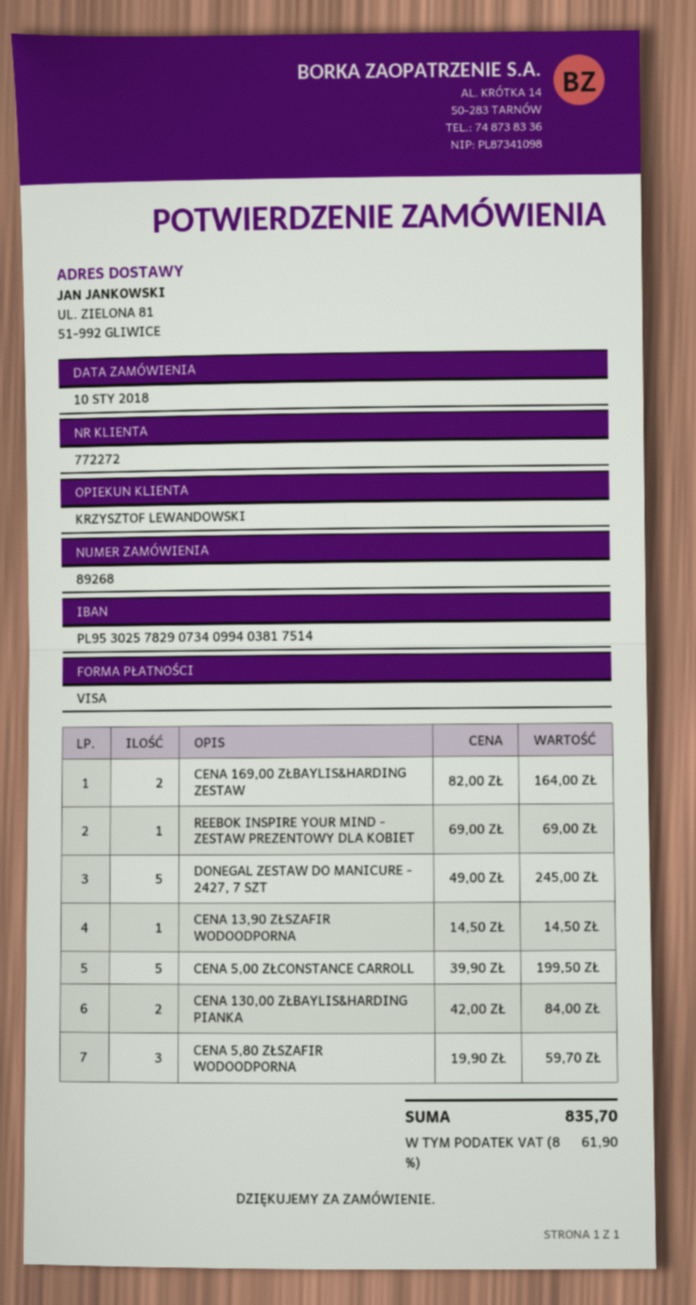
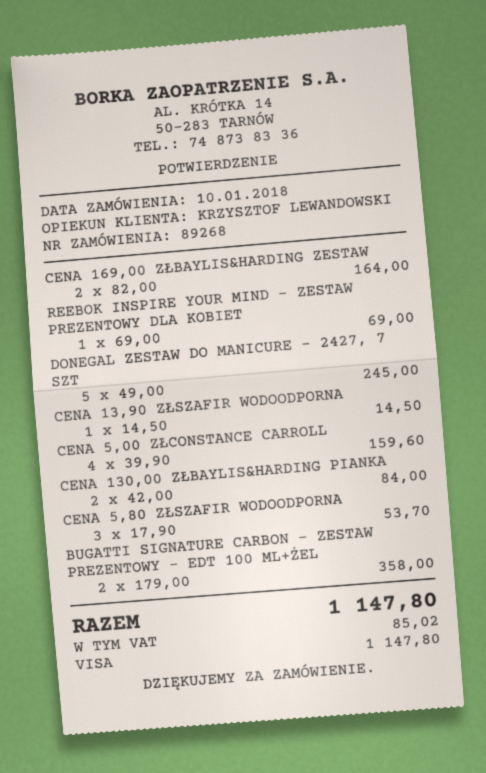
CENA 5,00 ZŁCONSTANCE CARROLL: 5 x 39.90 = 199.50 -> 4 x 39.90 = 159.60
CENA 5,80 ZŁSZAFIR WODOODPORNA: 3 x 19.90 = 59.70 -> 3 x 17.90 = 53.70
BUGATTI SIGNATURE CARBON - ZESTAW PREZENTOWY - EDT 100 ML+ŻEL: none -> 2 x 179.00 = 358.00
tax: 61.90 -> 85.02
total: 835.70 -> 1147.80

